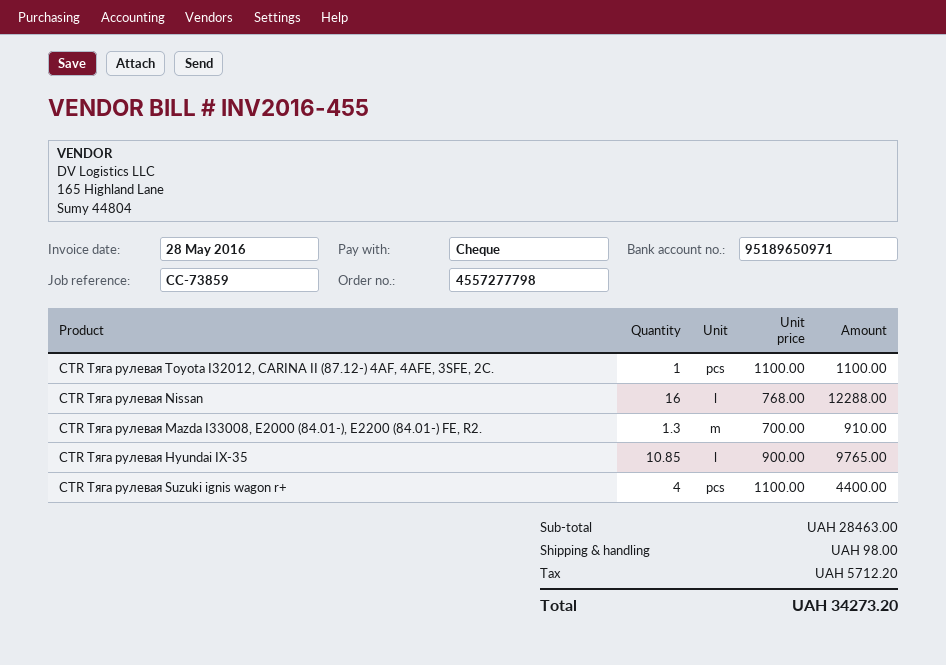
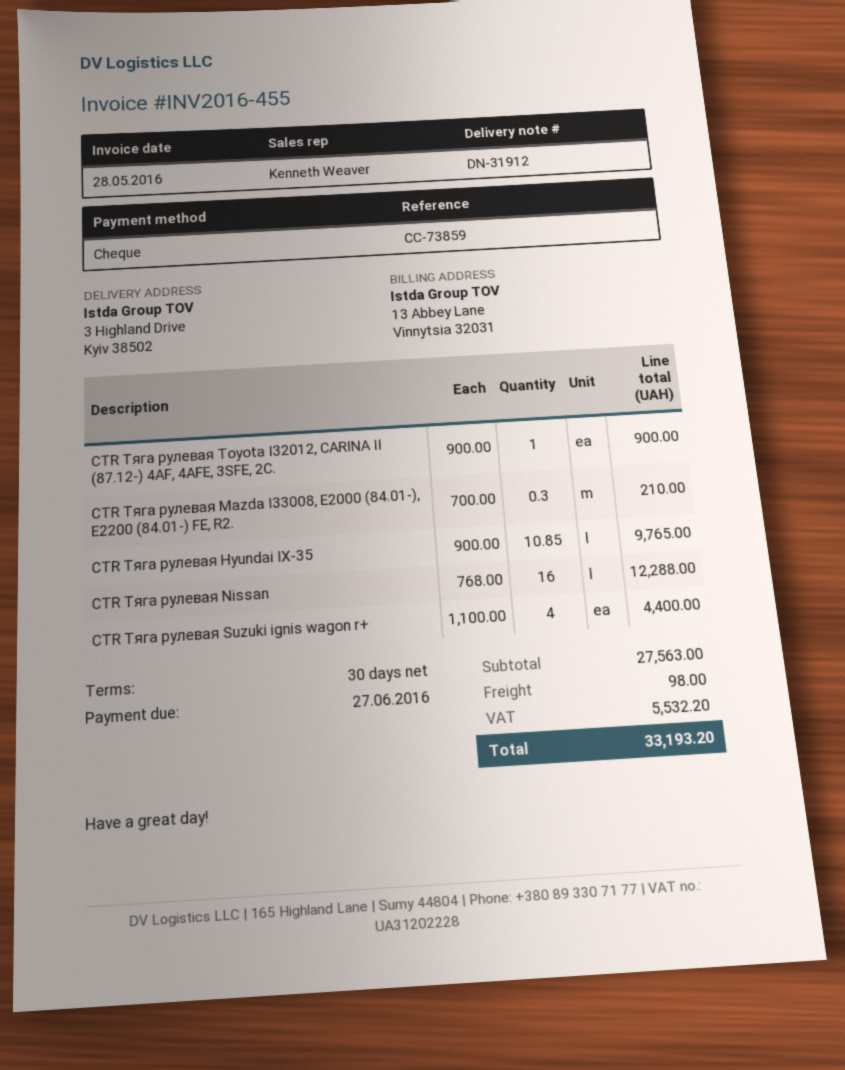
CTR Тяга рулевая Toyota I32012, CARINA II (87.12-) 4AF, 4AFE, 3SFE, 2C.: 1 x 1100.00 = 1100.00 -> 1 x 900.00 = 900.00
CTR Тяга рулевая Mazda I33008, E2000 (84.01-), E2200 (84.01-) FE, R2.: 1.3 x 700.00 = 910.00 -> 0.3 x 700.00 = 210.00
subtotal: 28463.00 -> 27563.00
tax: 5712.20 -> 5532.20
total: 34273.20 -> 33193.20

